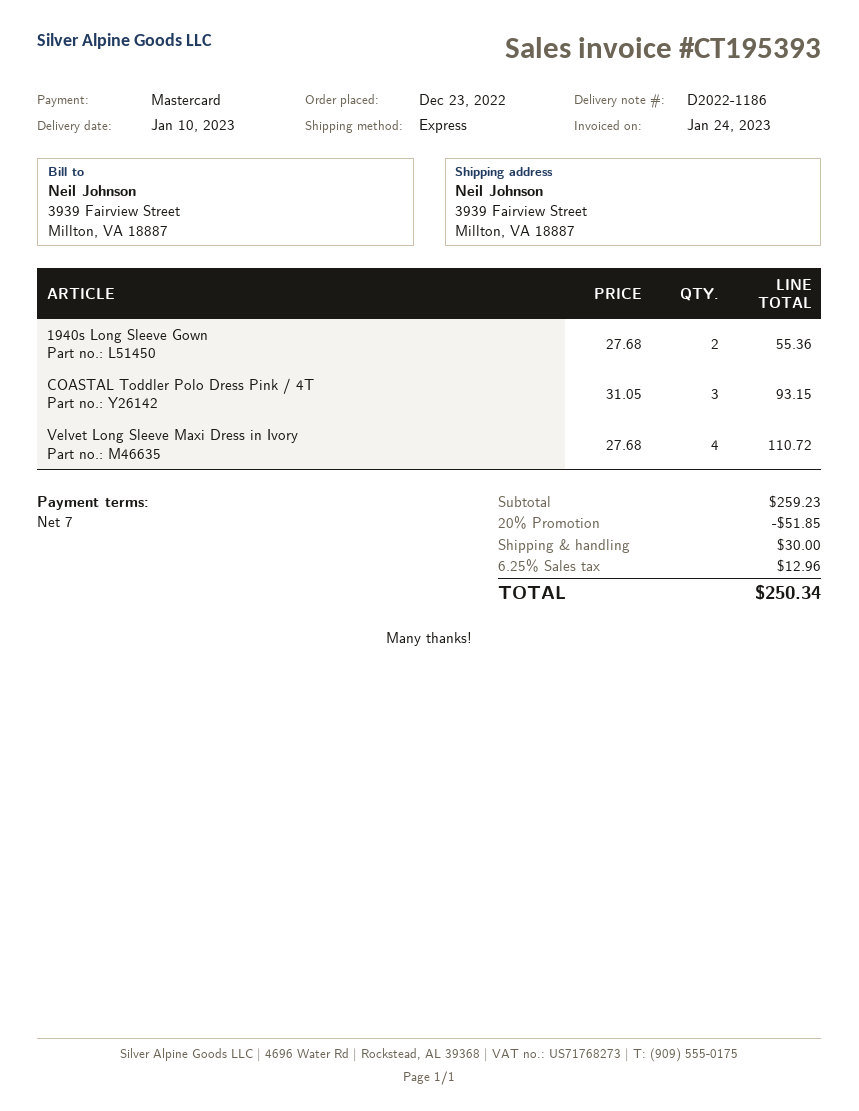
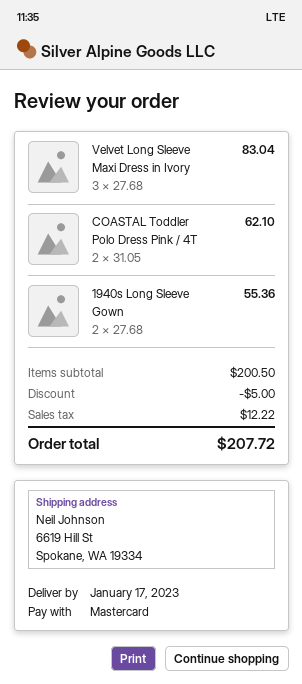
delivery date: 2023-01-10 -> 2023-01-17
ship to: 3939 Fairview Street, Millton, VA 18887 -> 6619 Hill St, Spokane, WA 19334
COASTAL Toddler Polo Dress Pink / 4T: 3 x 31.05 = 93.15 -> 2 x 31.05 = 62.10
Velvet Long Sleeve Maxi Dress in Ivory: 4 x 27.68 = 110.72 -> 3 x 27.68 = 83.04
subtotal: 259.23 -> 200.50
discount: 51.85 -> 5.00
shipping: 30.00 -> none
tax: 12.96 -> 12.22
total: 250.34 -> 207.72

